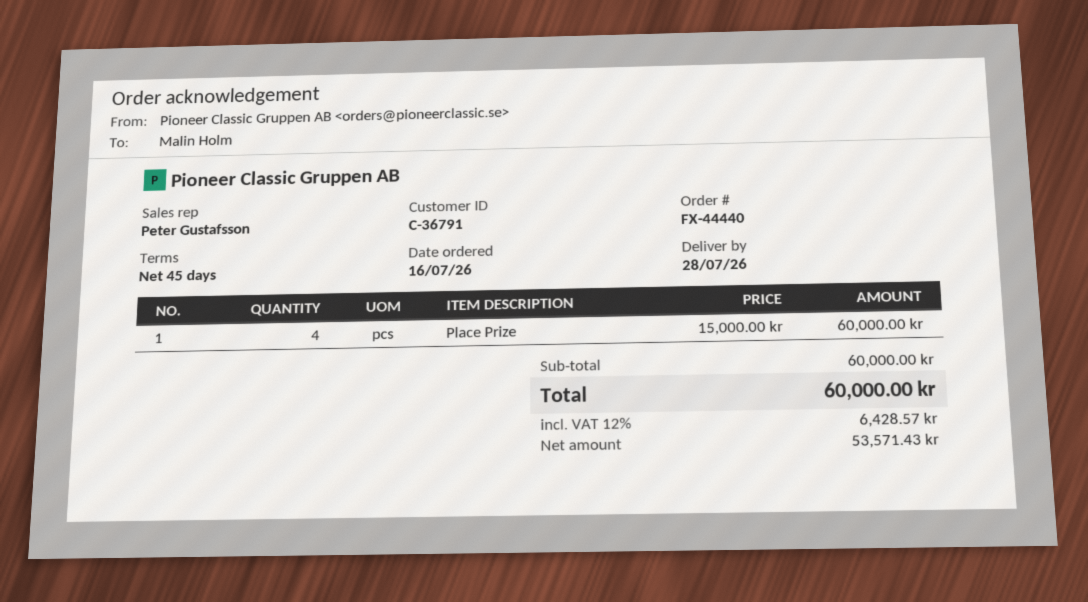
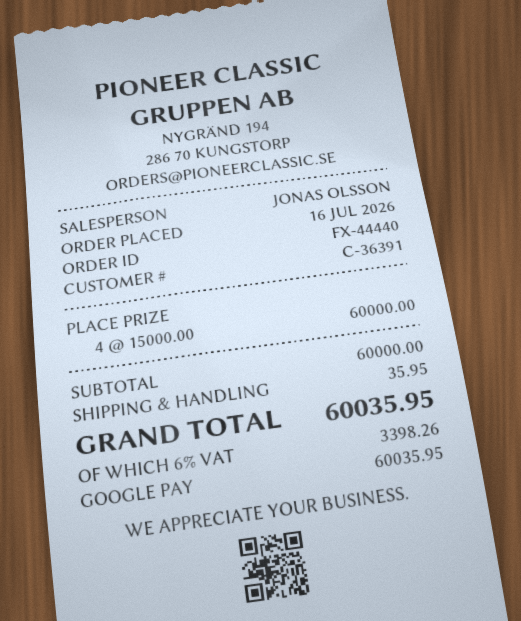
customer number: C-36791 -> C-36391
sales rep: Peter Gustafsson -> JONAS OLSSON
shipping: none -> 35.95
tax: 12% = 6428.57 -> 6% = 3398.26
total: 60000.00 -> 60035.95

